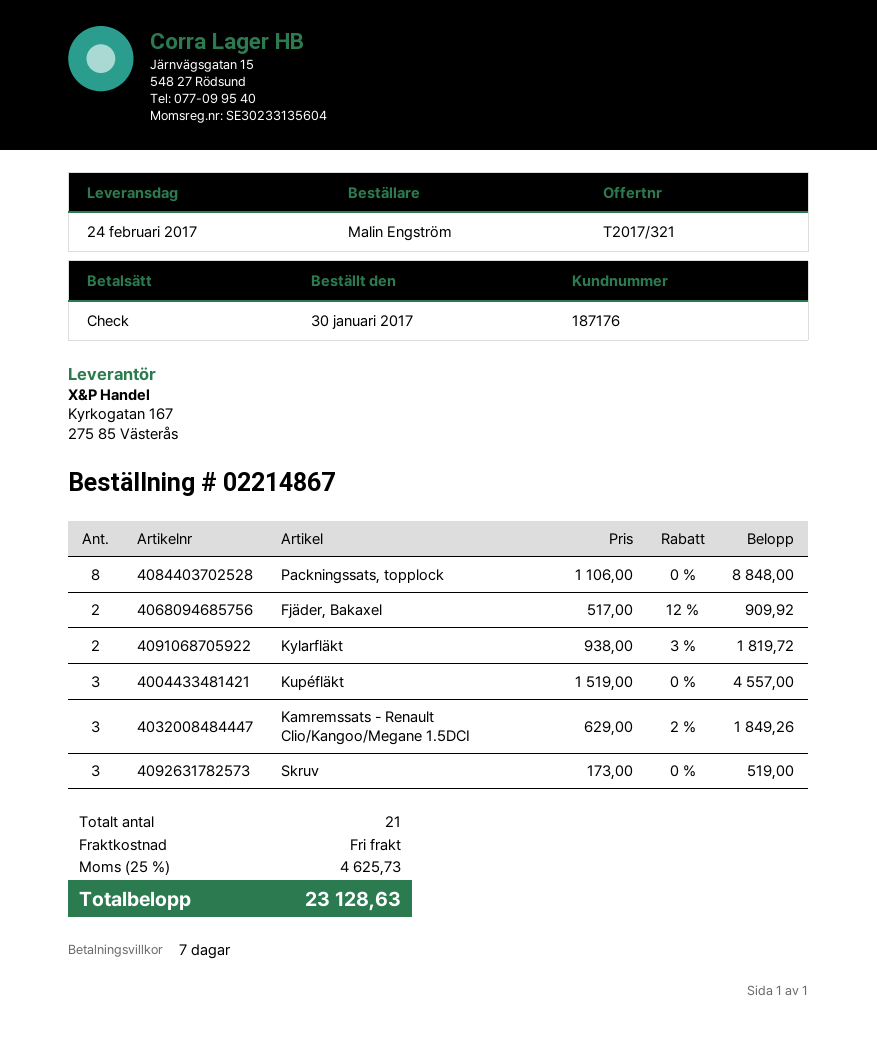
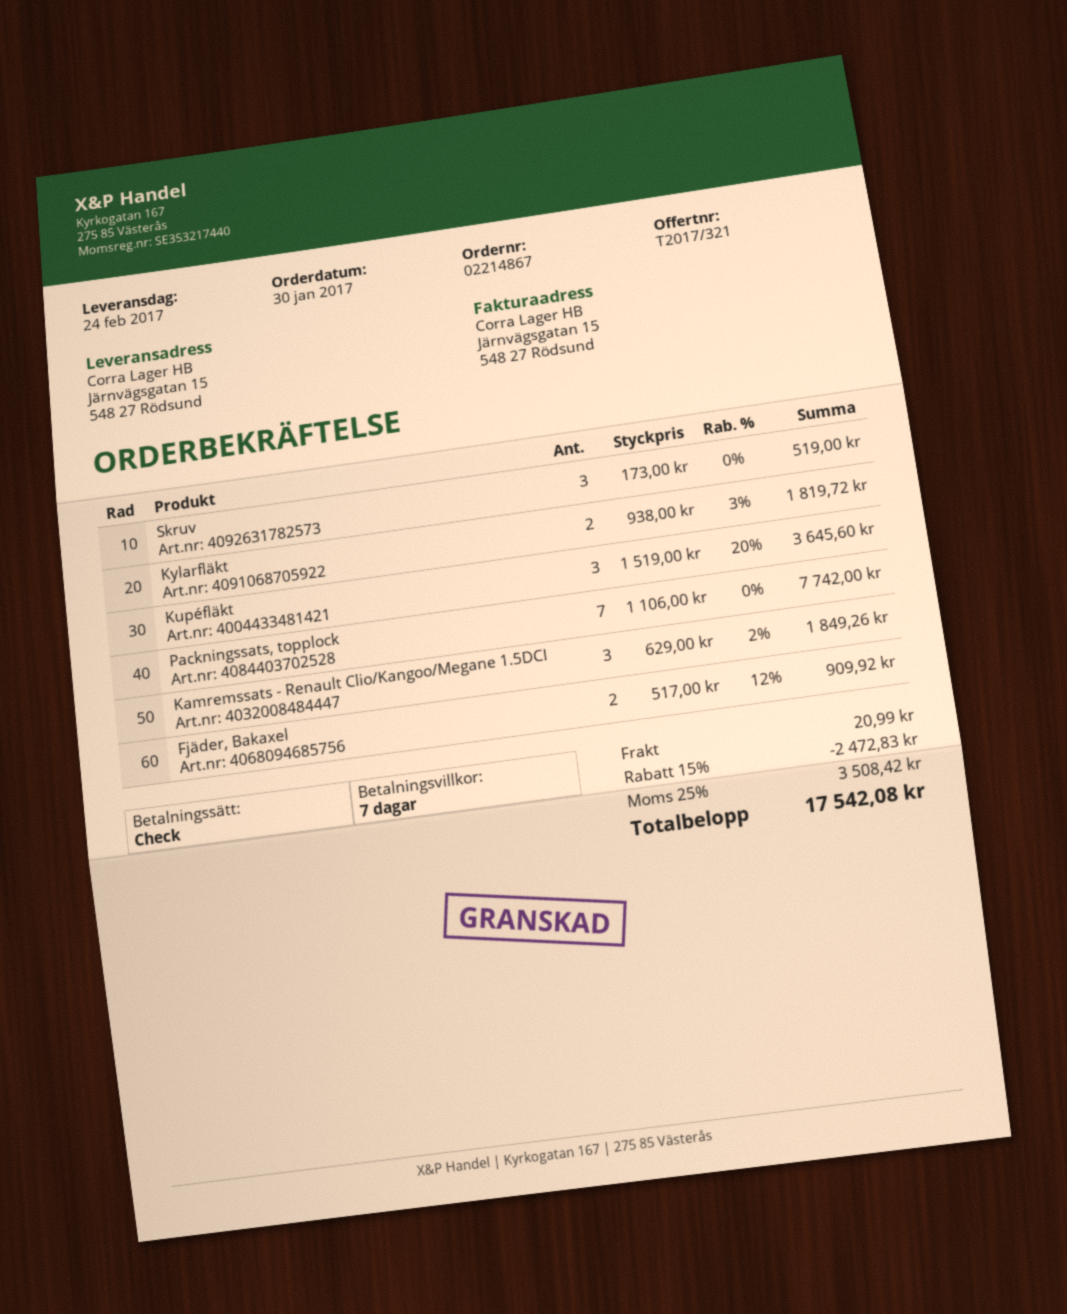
Packningssats, topplock: 8 x 1106.00 = 8848.00 -> 7 x 1106.00 = 7742.00
Kupéfläkt: 3 x 1519.00 = 4557.00 -> 3 x 1519.00 - 20% = 3645.60
discount: none -> 15% = 2472.83
shipping: 0.00 -> 20.99
tax: 25% = 4625.73 -> 25% = 3508.42
total: 23128.63 -> 17542.08

